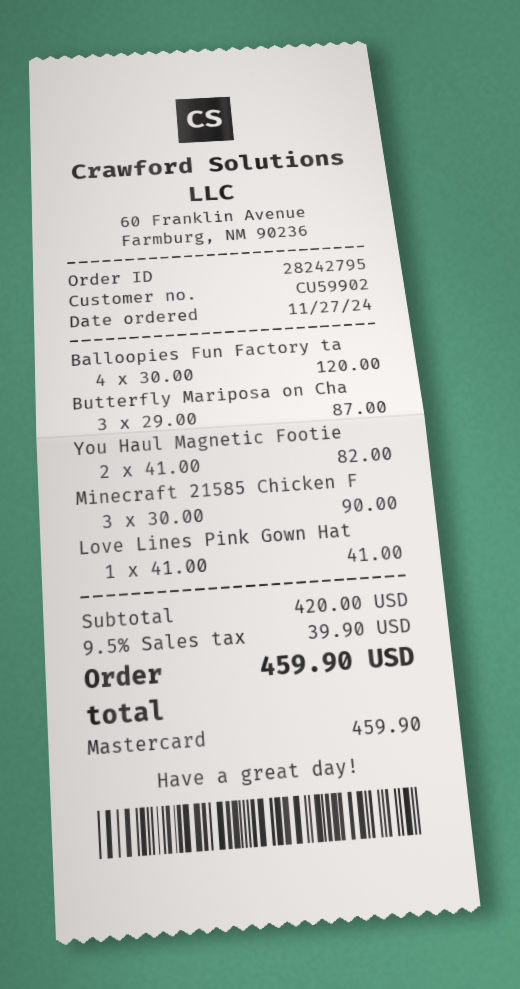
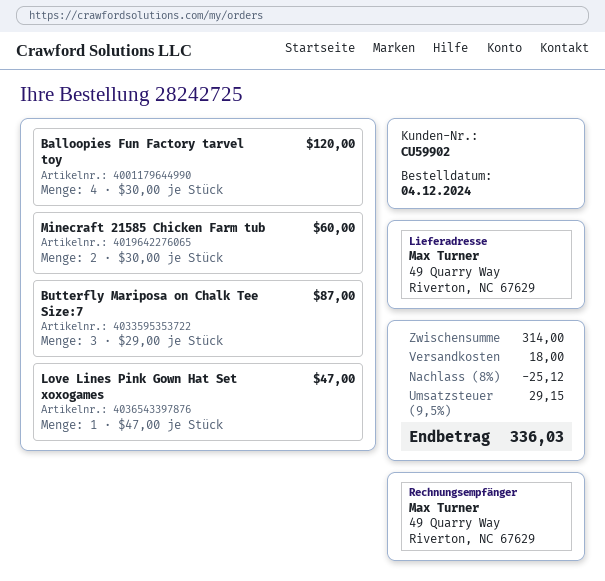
order number: 28242795 -> 28242725
order date: 2024-11-27 -> 2024-12-04
You Haul Magnetic Footie: 2 x 41.00 = 82.00 -> none
Minecraft 21585 Chicken F: 3 x 30.00 = 90.00 -> 2 x 30.00 = 60.00
Love Lines Pink Gown Hat: 1 x 41.00 = 41.00 -> 1 x 47.00 = 47.00
subtotal: 420.00 -> 314.00
discount: none -> 8% = 25.12
shipping: none -> 18.00
tax: 9.5% = 39.90 -> 9.5% = 29.15
total: 459.90 -> 336.03

